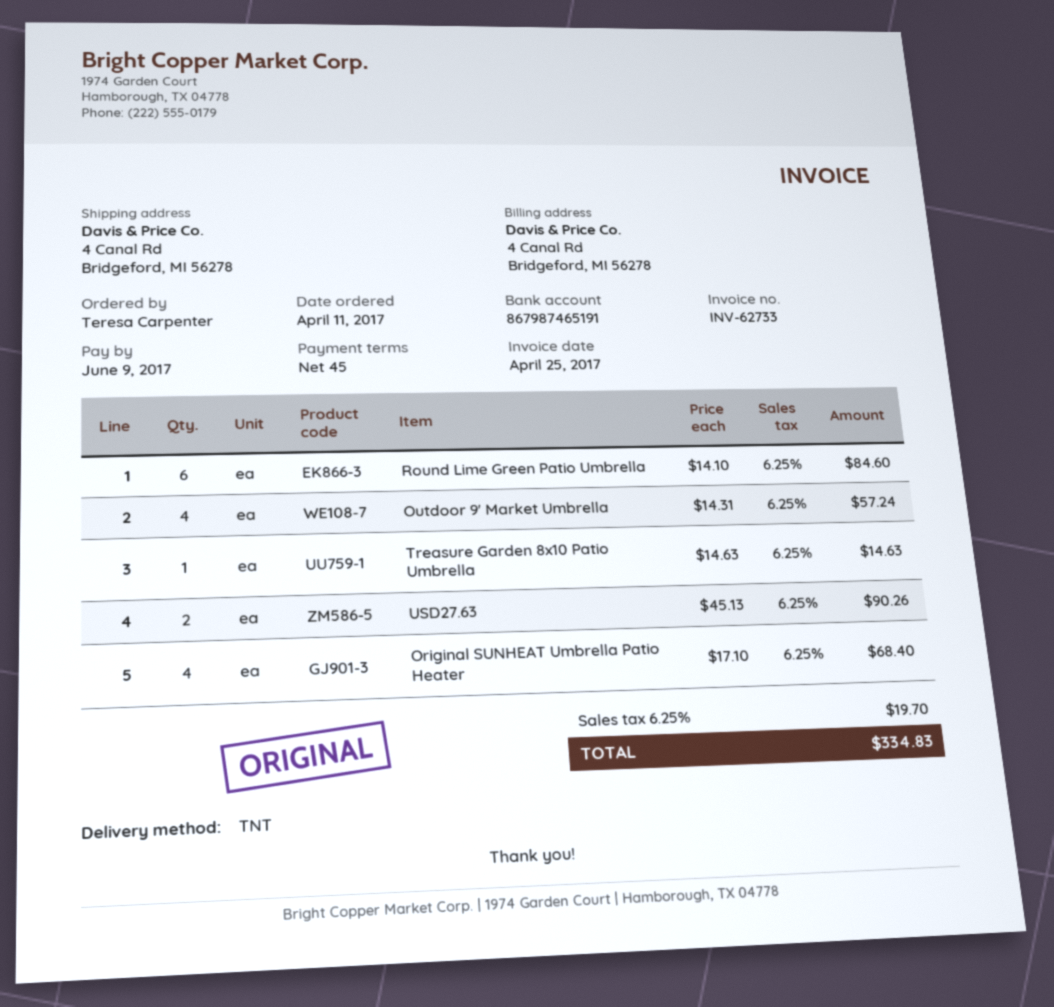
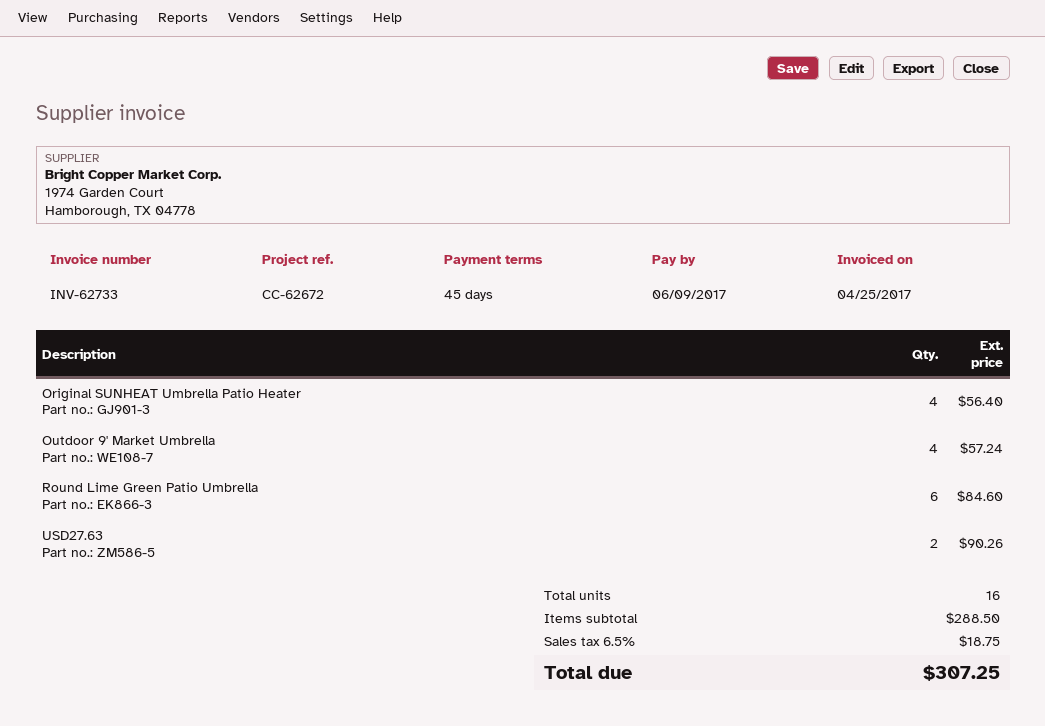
Treasure Garden 8x10 Patio Umbrella: 1 for 14.63 -> none
Original SUNHEAT Umbrella Patio Heater: 4 for 68.40 -> 4 for 56.40
tax: 6.25% = 19.70 -> 6.5% = 18.75
total: 334.83 -> 307.25

